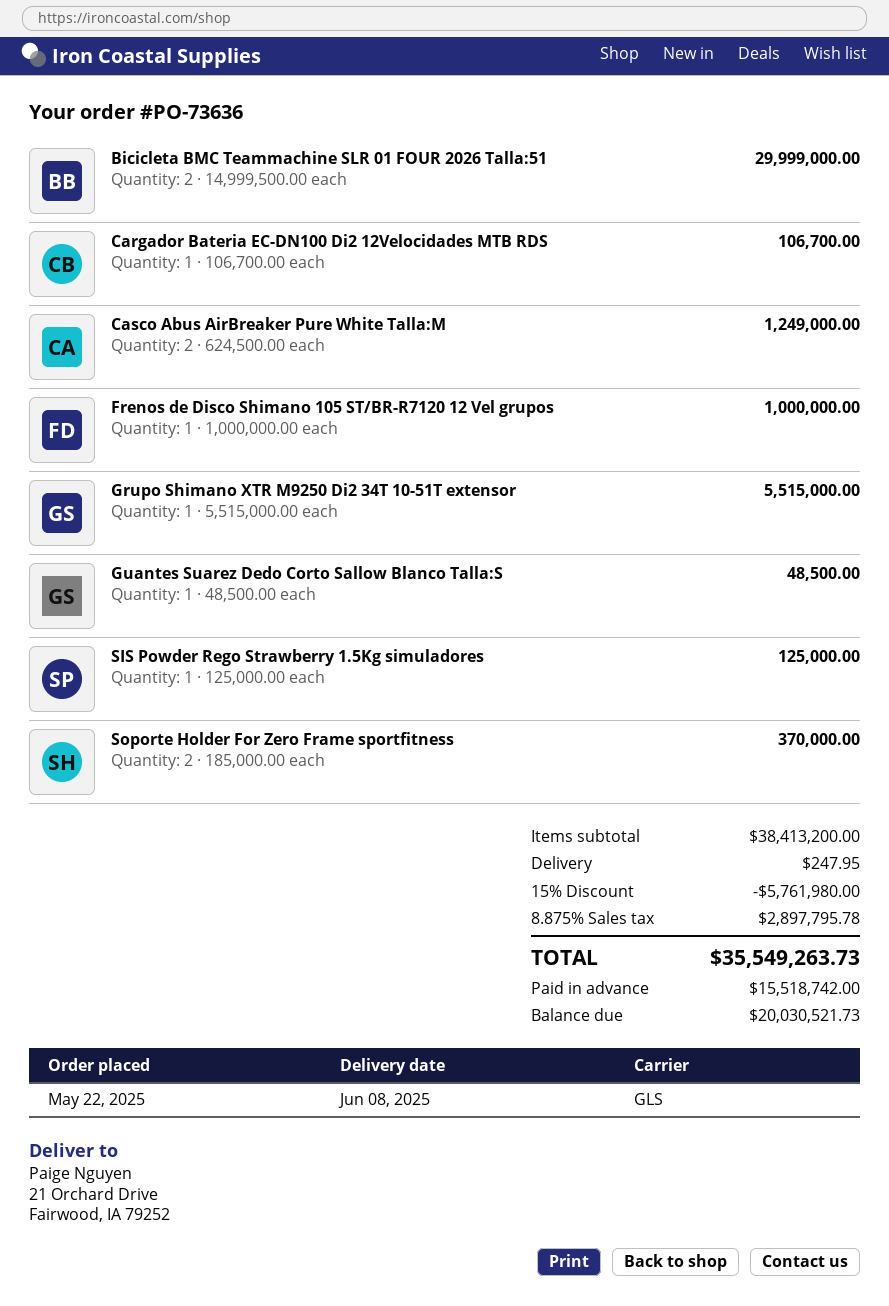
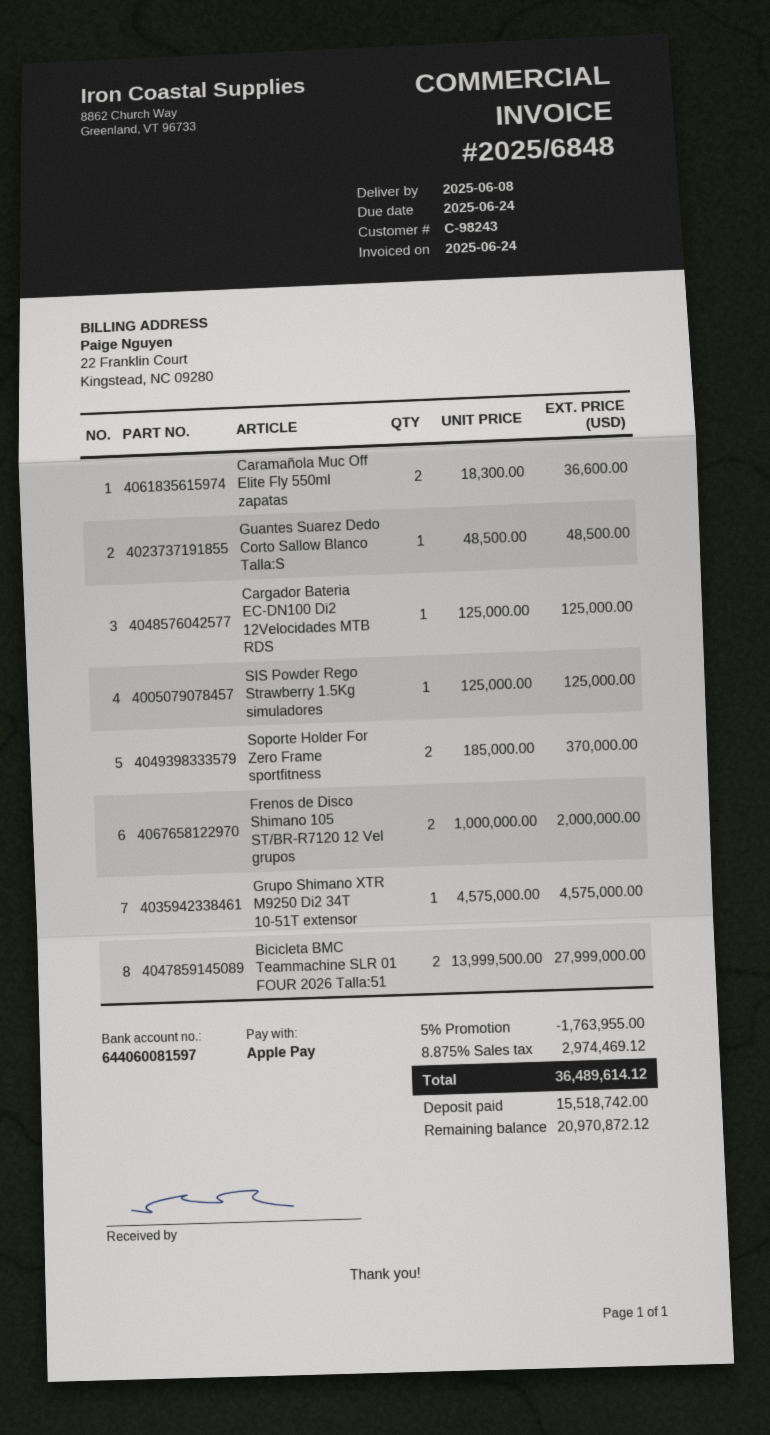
Bicicleta BMC Teammachine SLR 01 FOUR 2026 Talla:51: 2 x 14999500.00 = 29999000.00 -> 2 x 13999500.00 = 27999000.00
Cargador Bateria EC-DN100 Di2 12Velocidades MTB RDS: 1 x 106700.00 = 106700.00 -> 1 x 125000.00 = 125000.00
Casco Abus AirBreaker Pure White Talla:M: 2 x 624500.00 = 1249000.00 -> none
Frenos de Disco Shimano 105 ST/BR-R7120 12 Vel grupos: 1 x 1000000.00 = 1000000.00 -> 2 x 1000000.00 = 2000000.00
Grupo Shimano XTR M9250 Di2 34T 10-51T extensor: 1 x 5515000.00 = 5515000.00 -> 1 x 4575000.00 = 4575000.00
Caramañola Muc Off Elite Fly 550ml zapatas: none -> 2 x 18300.00 = 36600.00
discount: 15% = 5761980.00 -> 5% = 1763955.00
shipping: 247.95 -> none
tax: 8.875% = 2897795.78 -> 8.875% = 2974469.12
total: 35549263.73 -> 36489614.12
balance: 20030521.73 -> 20970872.12

